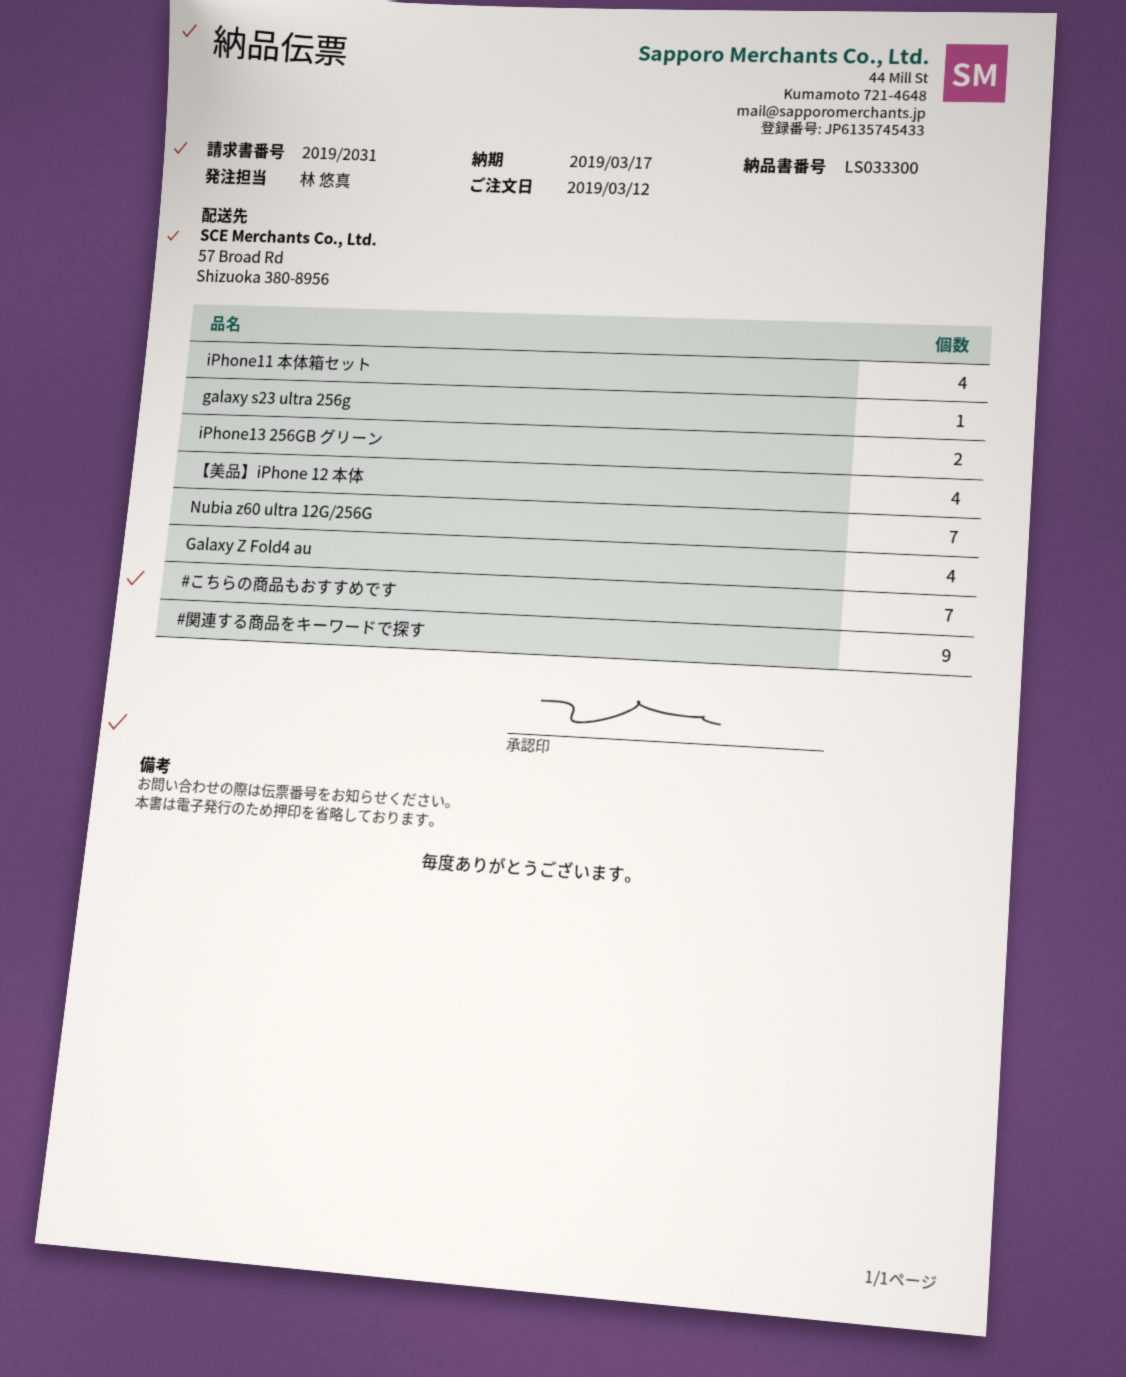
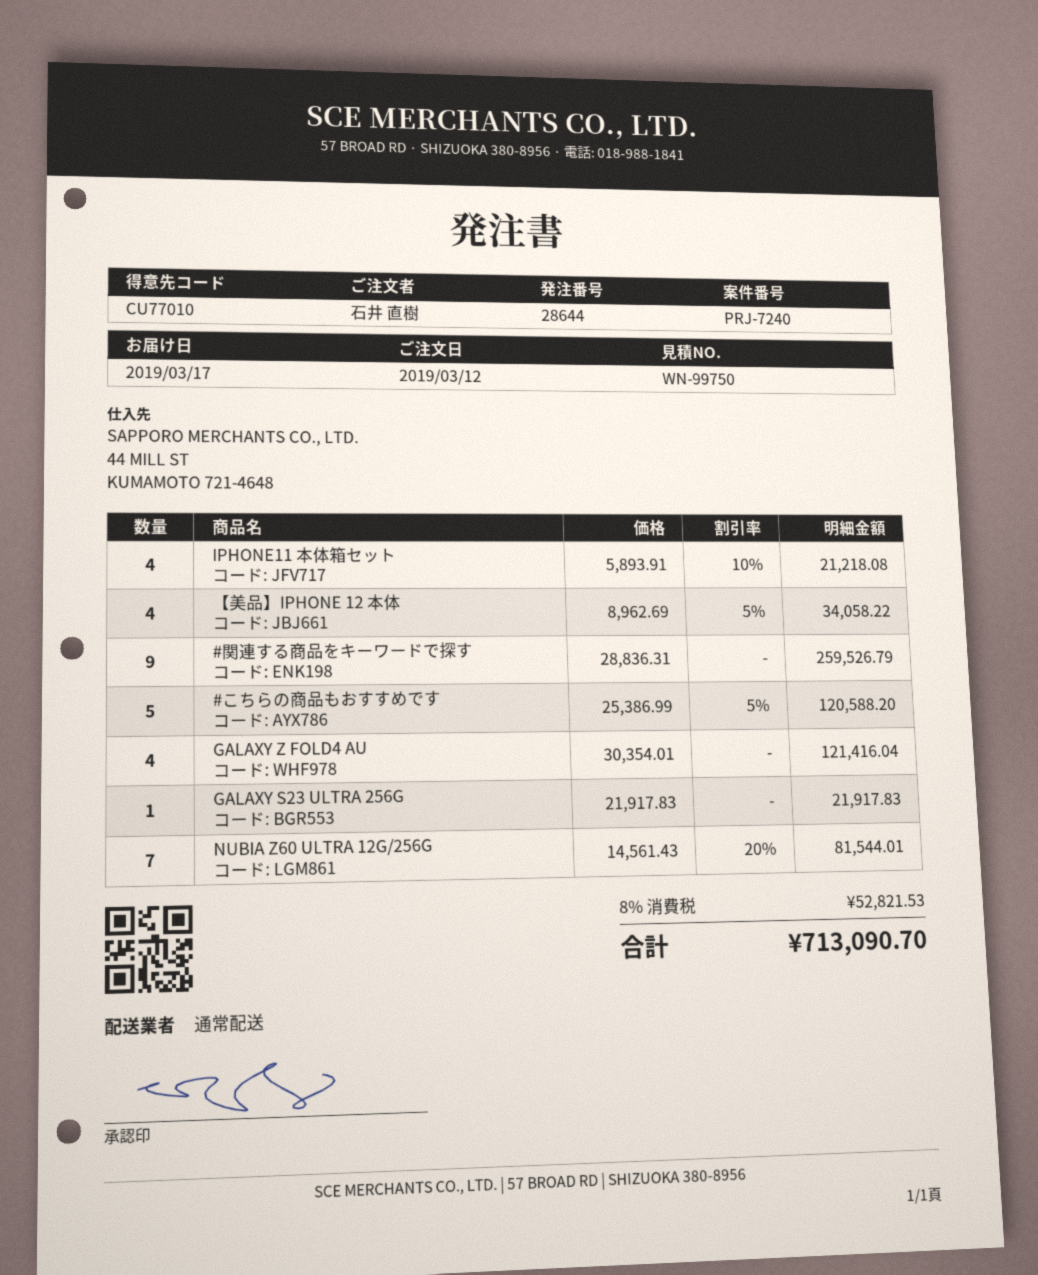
ordered by: 林 悠真 -> 石井 直樹
iPhone13 256GB グリーン: 2 -> none
#こちらの商品もおすすめです: 7 -> 5

